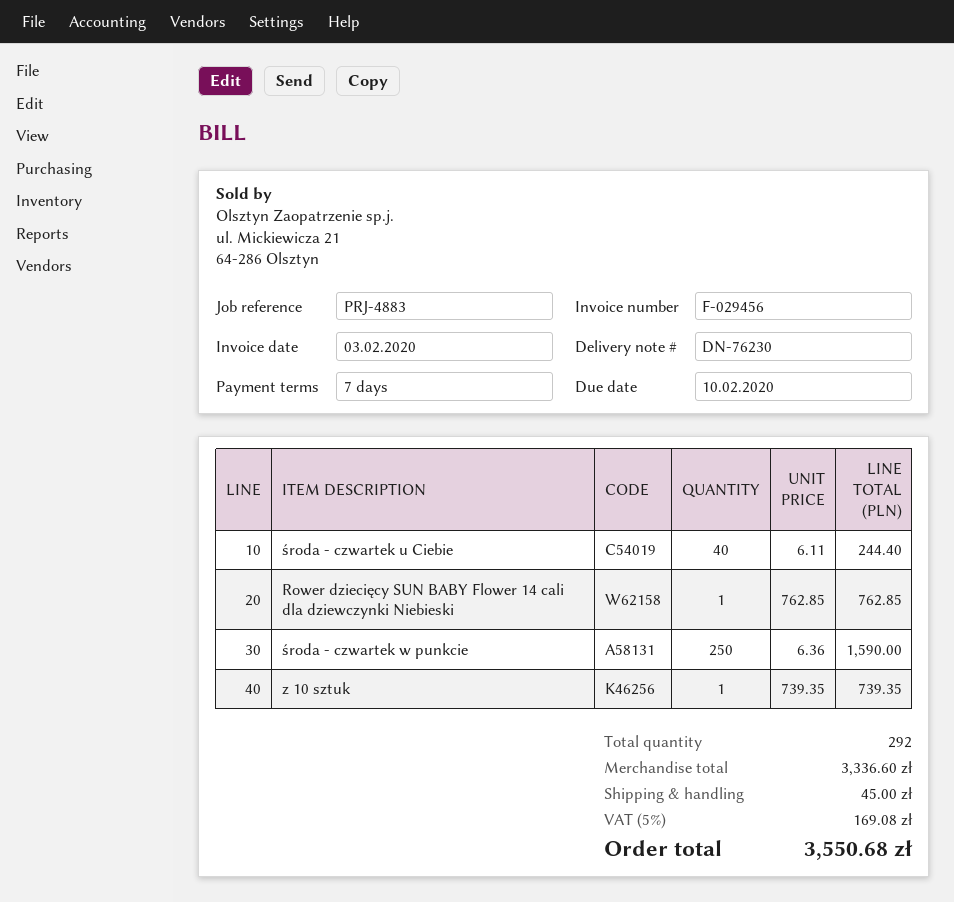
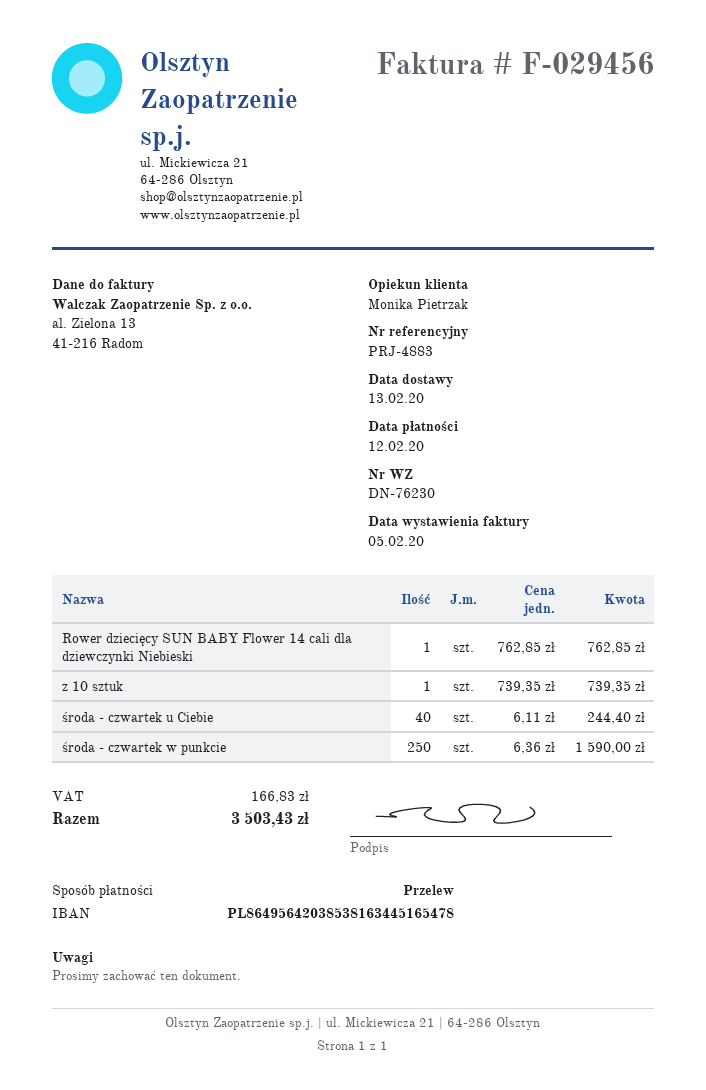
invoice date: 2020-02-03 -> 2020-02-05
due date: 2020-02-10 -> 2020-02-12
shipping: 45.00 -> none
tax: 169.08 -> 166.83
total: 3550.68 -> 3503.43

